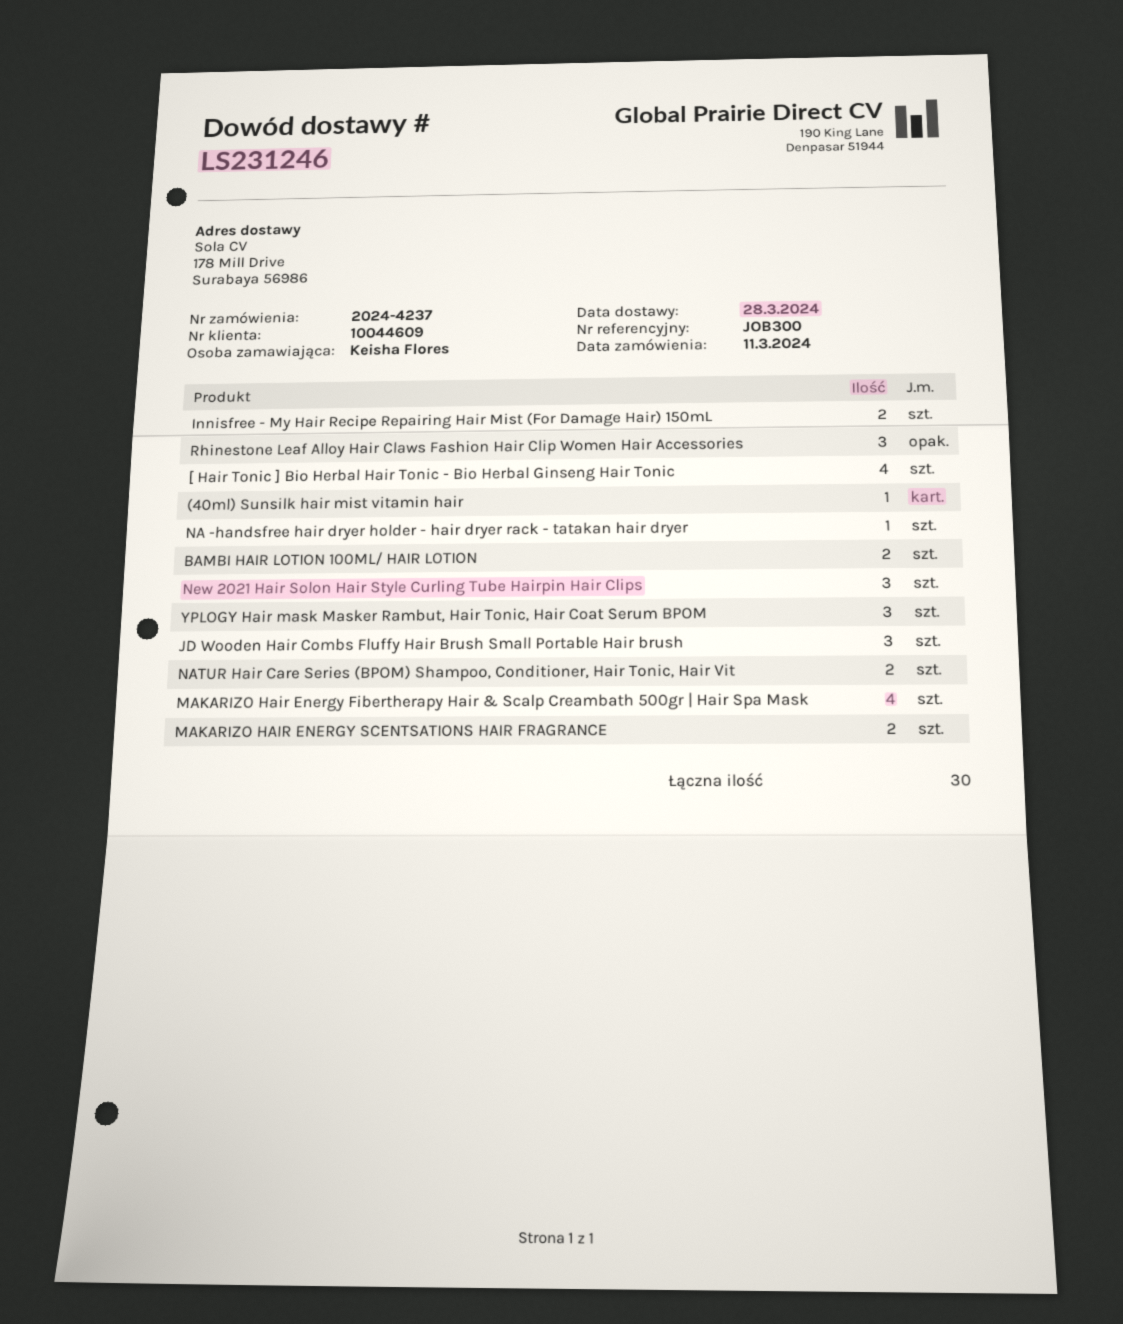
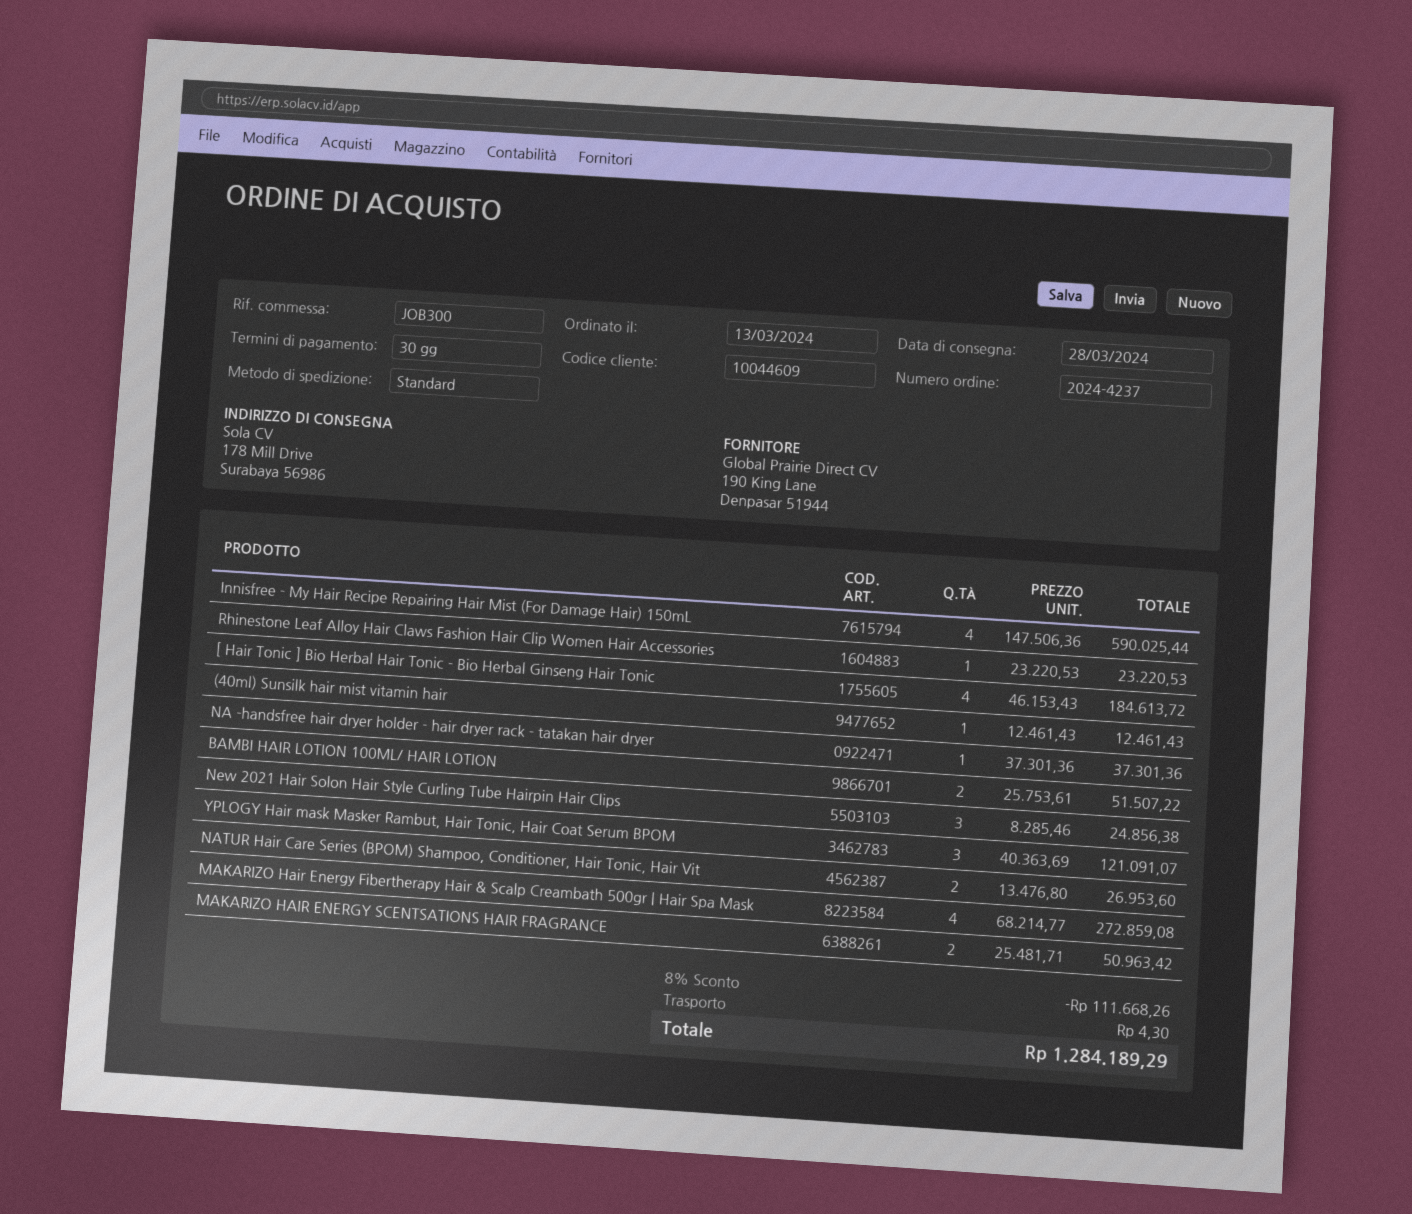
order date: 2024-03-11 -> 2024-03-13
Innisfree - My Hair Recipe Repairing Hair Mist (For Damage Hair) 150mL: 2 -> 4
Rhinestone Leaf Alloy Hair Claws Fashion Hair Clip Women Hair Accessories: 3 -> 1
JD Wooden Hair Combs Fluffy Hair Brush Small Portable Hair brush: 3 -> none

